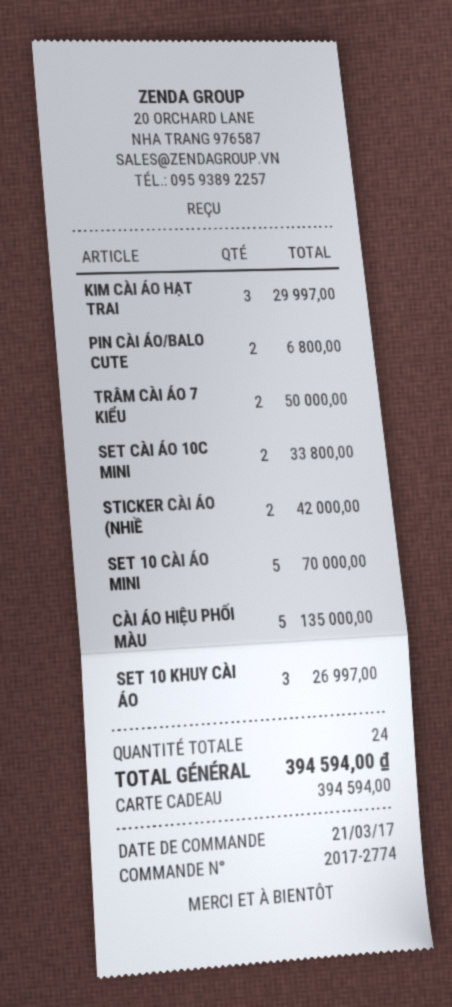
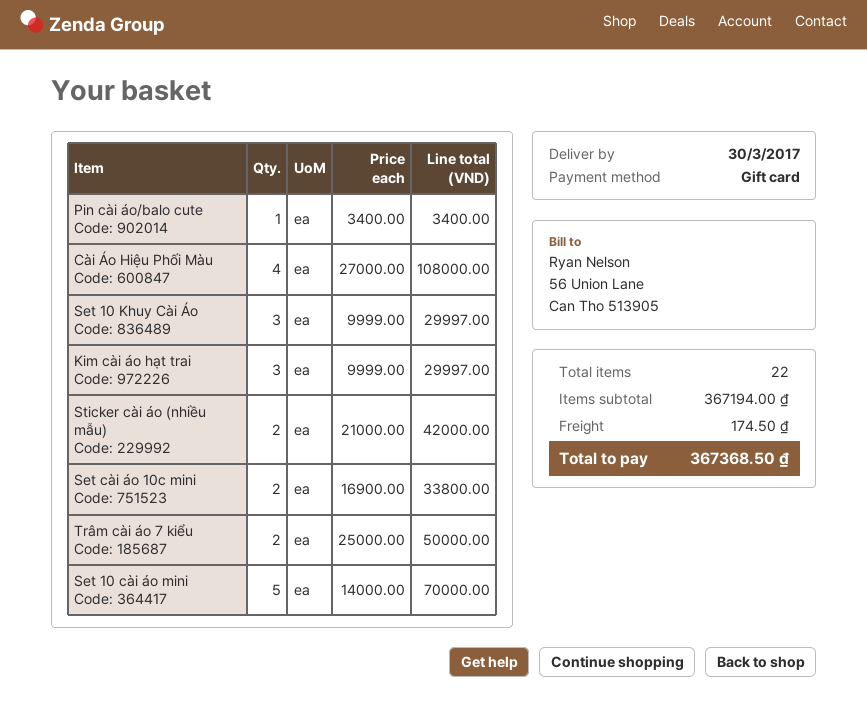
PIN CÀI ÁO/BALO CUTE: 2 for 6800.00 -> 1 for 3400.00
CÀI ÁO HIỆU PHỐI MÀU: 5 for 135000.00 -> 4 for 108000.00
SET 10 KHUY CÀI ÁO: 3 for 26997.00 -> 3 for 29997.00
total quantity: 24 -> 22
shipping: none -> 174.50
total: 394594.00 -> 367368.50

